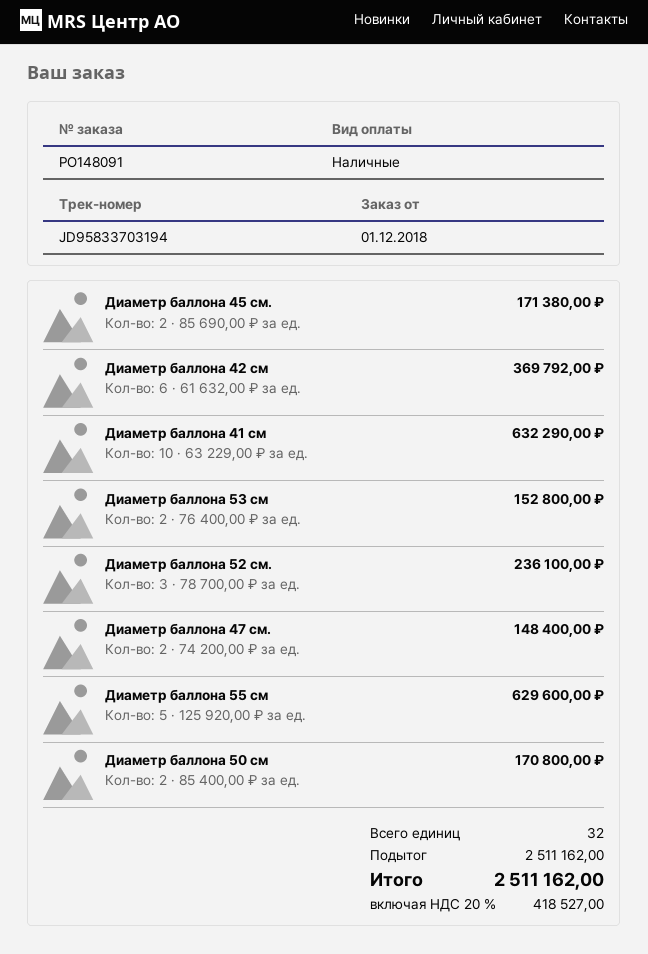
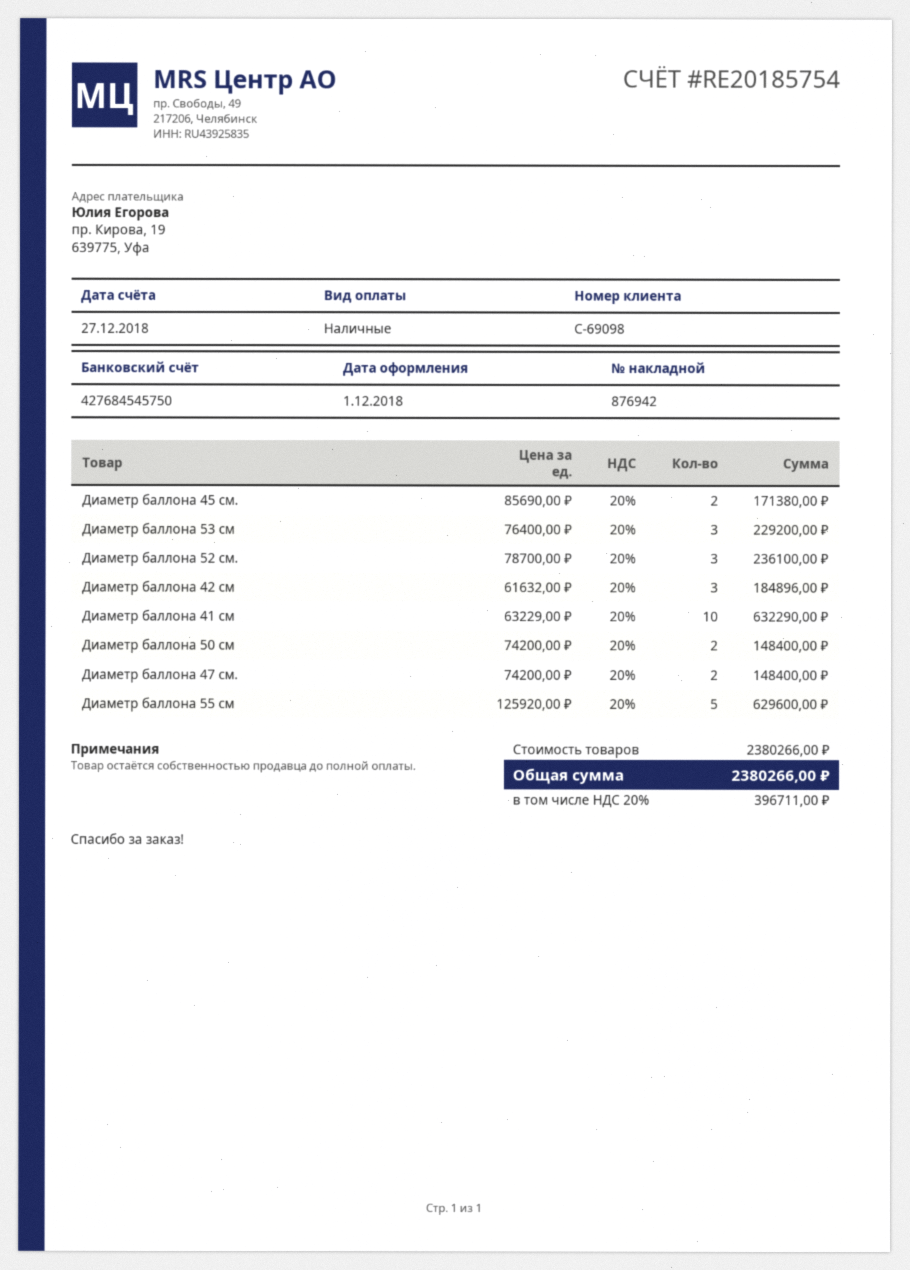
Диаметр баллона 42 см: 6 x 61632.00 = 369792.00 -> 3 x 61632.00 = 184896.00
Диаметр баллона 53 см: 2 x 76400.00 = 152800.00 -> 3 x 76400.00 = 229200.00
Диаметр баллона 50 см: 2 x 85400.00 = 170800.00 -> 2 x 74200.00 = 148400.00
subtotal: 2511162.00 -> 2380266.00
tax: 20% = 418527.00 -> 20% = 396711.00
total: 2511162.00 -> 2380266.00

